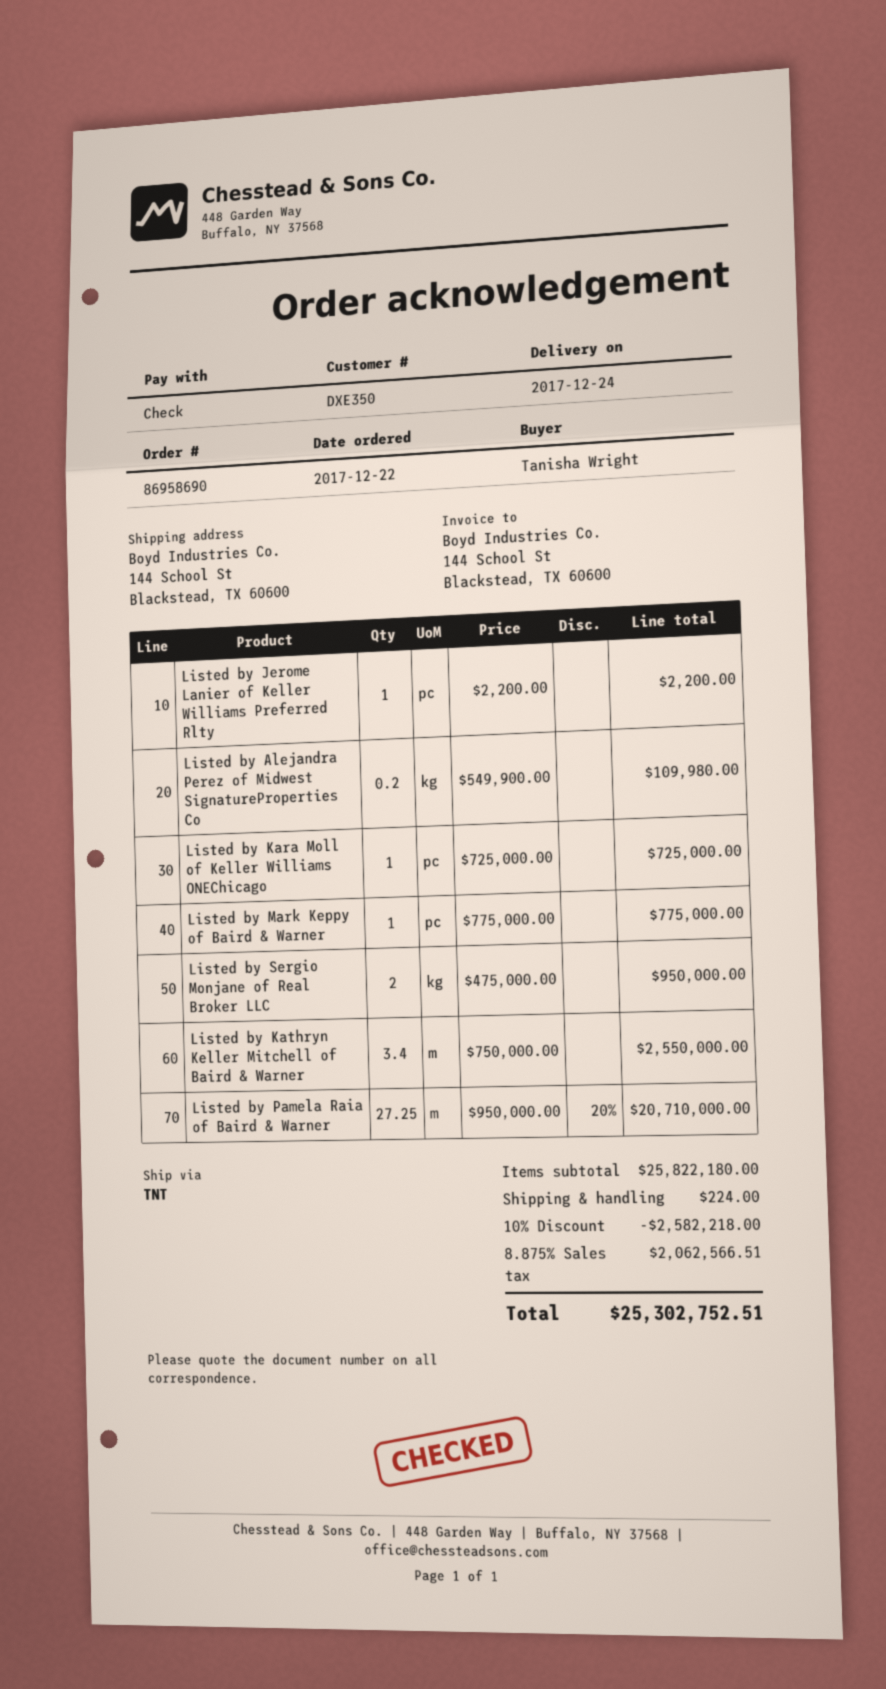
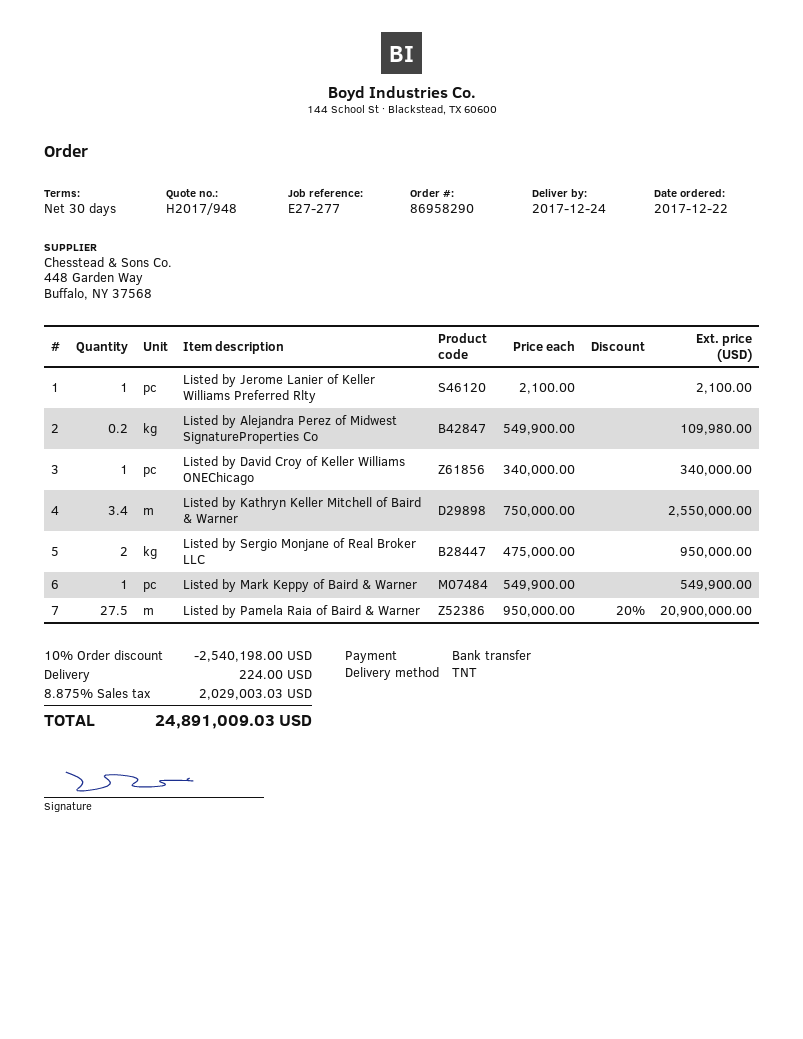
order number: 86958690 -> 86958290
payment method: cheque -> bank transfer
Listed by Jerome Lanier of Keller Williams Preferred Rlty: 1 x 2200.00 = 2200.00 -> 1 x 2100.00 = 2100.00
Listed by Kara Moll of Keller Williams ONEChicago: 1 x 725000.00 = 725000.00 -> none
Listed by Mark Keppy of Baird & Warner: 1 x 775000.00 = 775000.00 -> 1 x 549900.00 = 549900.00
Listed by Pamela Raia of Baird & Warner: 27.25 x 950000.00 - 20% = 20710000.00 -> 27.5 x 950000.00 - 20% = 20900000.00
Listed by David Croy of Keller Williams ONEChicago: none -> 1 x 340000.00 = 340000.00
discount: 10% = 2582218.00 -> 10% = 2540198.00
tax: 8.875% = 2062566.51 -> 8.875% = 2029003.03
total: 25302752.51 -> 24891009.03

